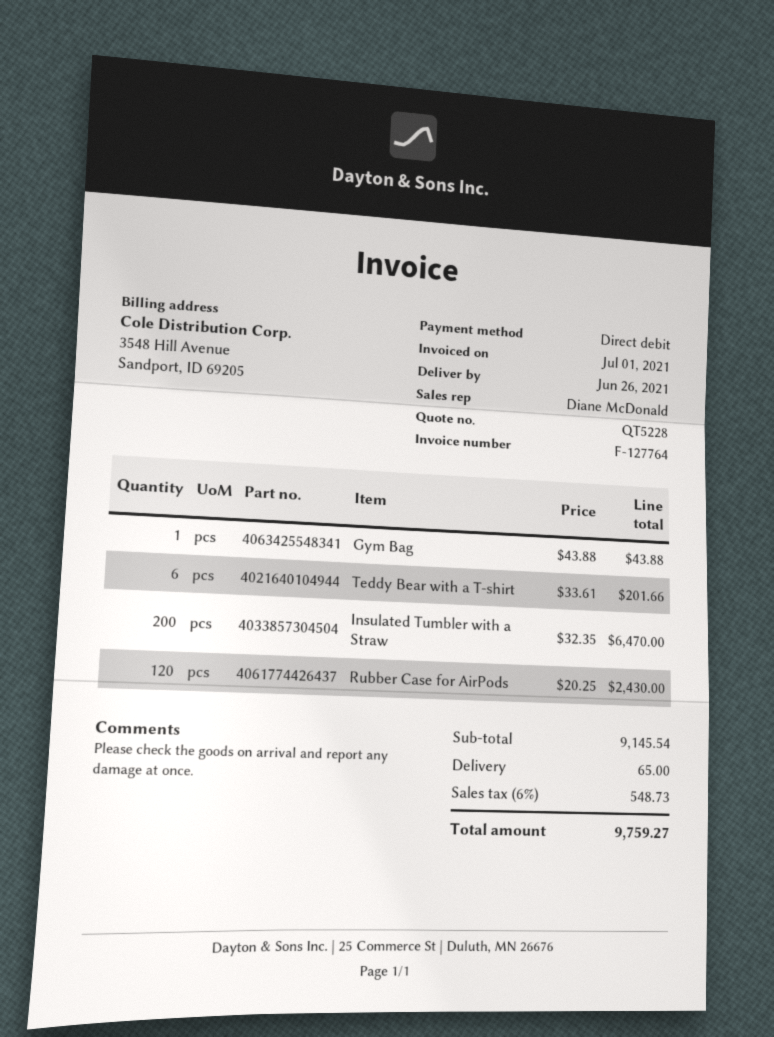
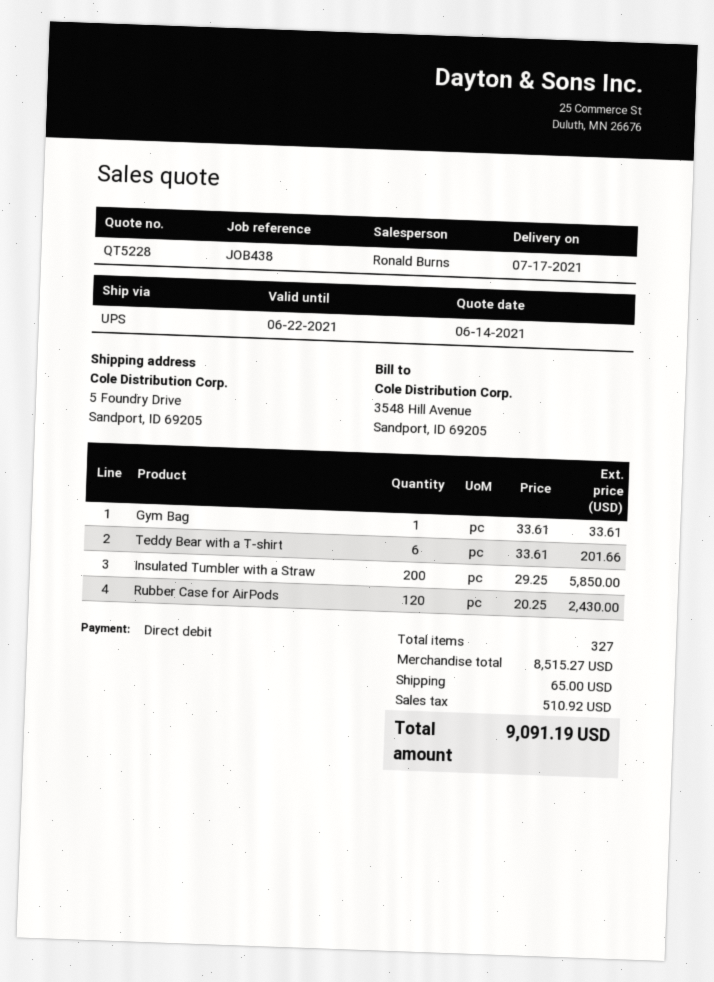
delivery date: 2021-06-26 -> 2021-07-17
sales rep: Diane McDonald -> Ronald Burns
Gym Bag: 1 x 43.88 = 43.88 -> 1 x 33.61 = 33.61
Insulated Tumbler with a Straw: 200 x 32.35 = 6470.00 -> 200 x 29.25 = 5850.00
subtotal: 9145.54 -> 8515.27
tax: 548.73 -> 510.92
total: 9759.27 -> 9091.19

